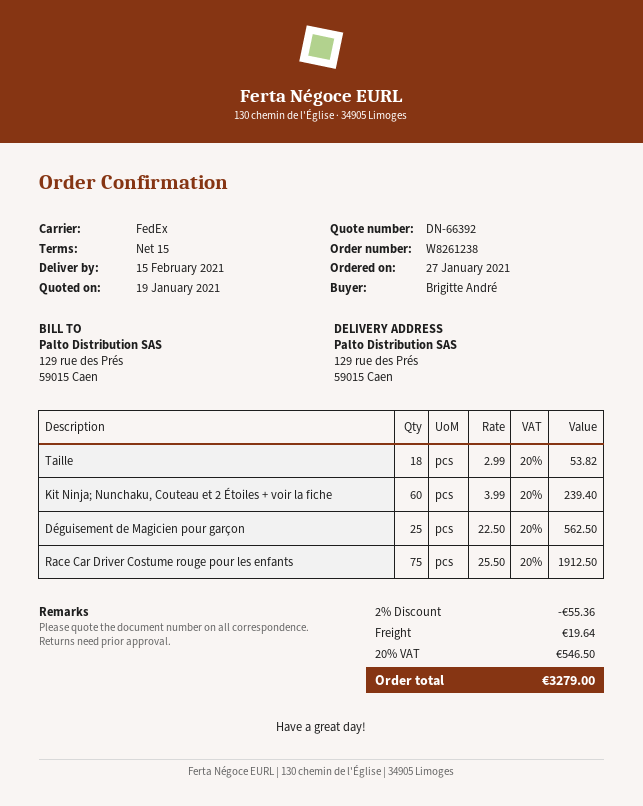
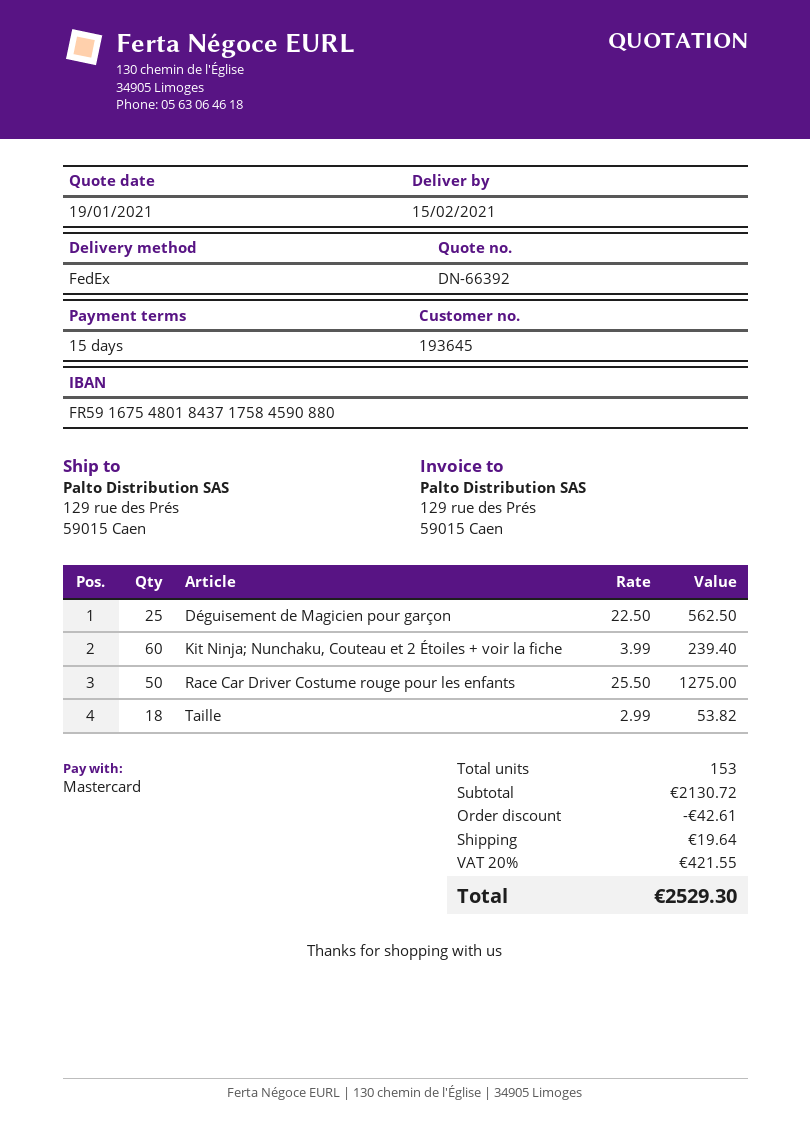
Race Car Driver Costume rouge pour les enfants: 75 x 25.50 = 1912.50 -> 50 x 25.50 = 1275.00
discount: 55.36 -> 42.61
tax: 20% = 546.50 -> 20% = 421.55
total: 3279.00 -> 2529.30

